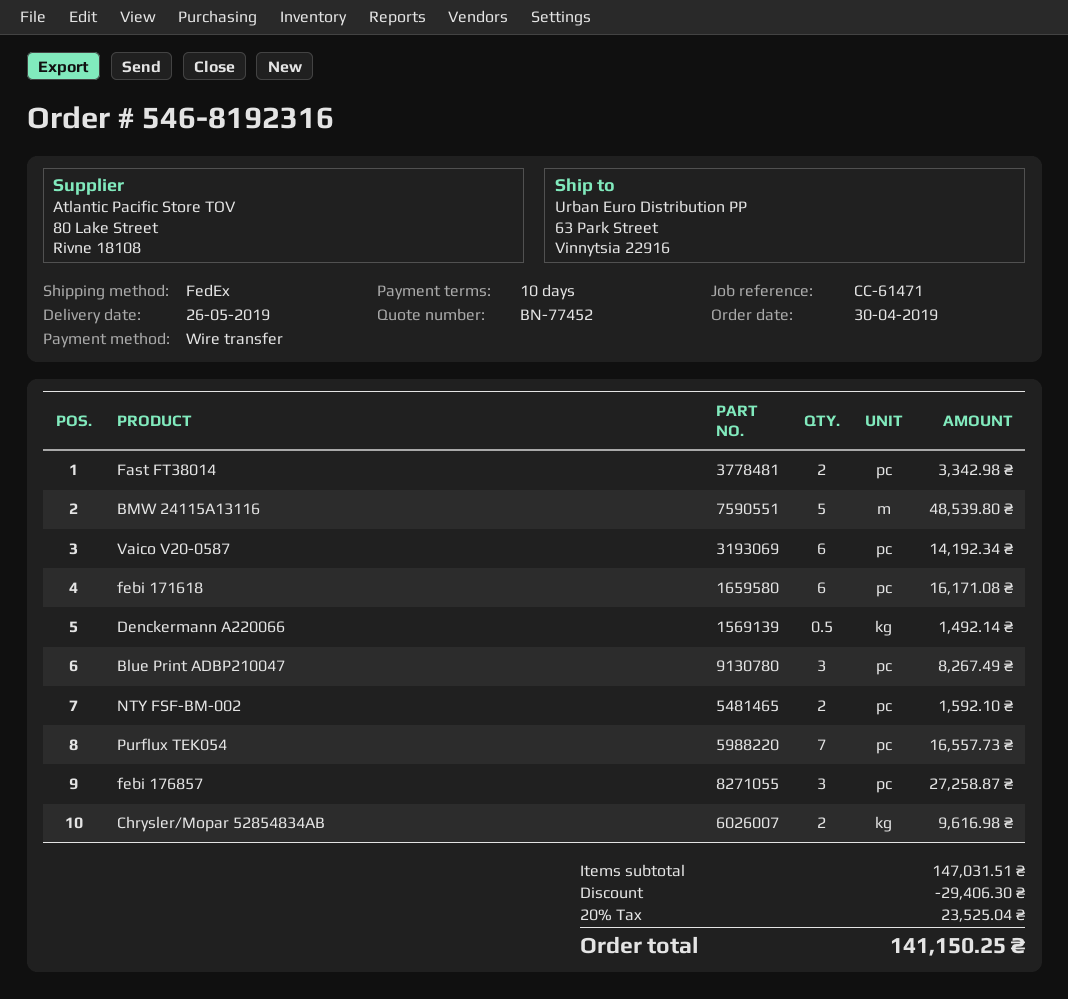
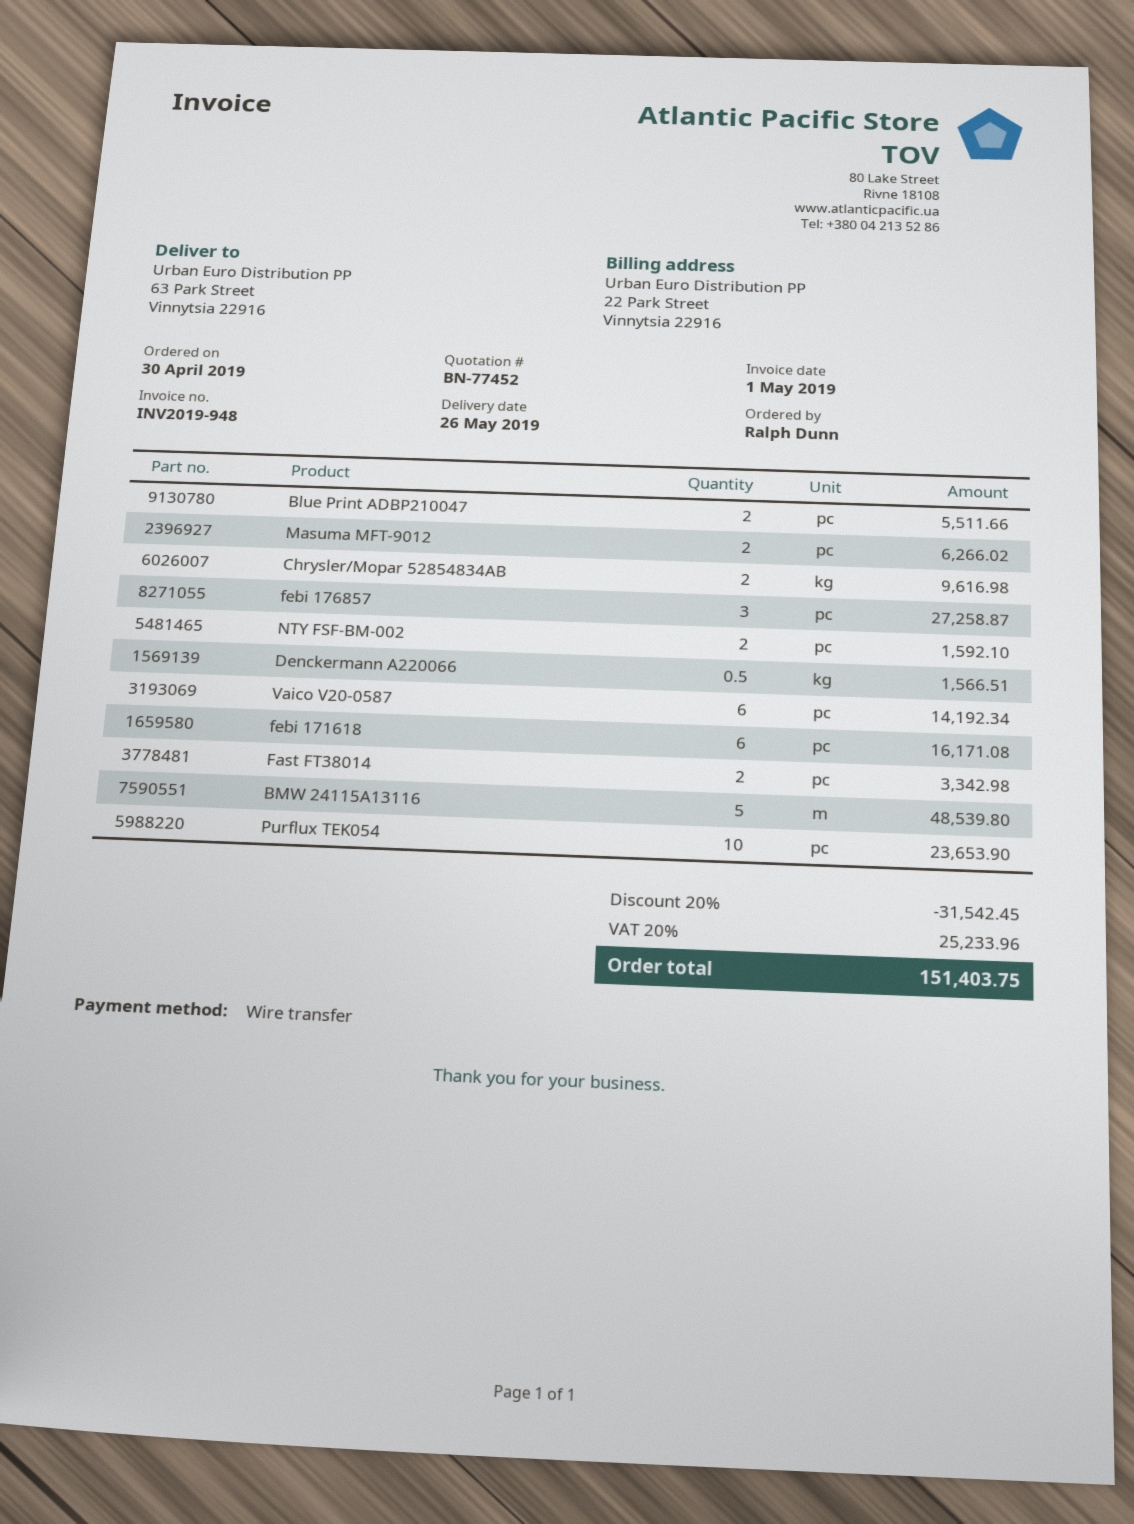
Denckermann A220066: 0.5 for 1492.14 -> 0.5 for 1566.51
Blue Print ADBP210047: 3 for 8267.49 -> 2 for 5511.66
Purflux TEK054: 7 for 16557.73 -> 10 for 23653.90
Masuma MFT-9012: none -> 2 for 6266.02
discount: 29406.30 -> 31542.45
tax: 20% = 23525.04 -> 20% = 25233.96
total: 141150.25 -> 151403.75

